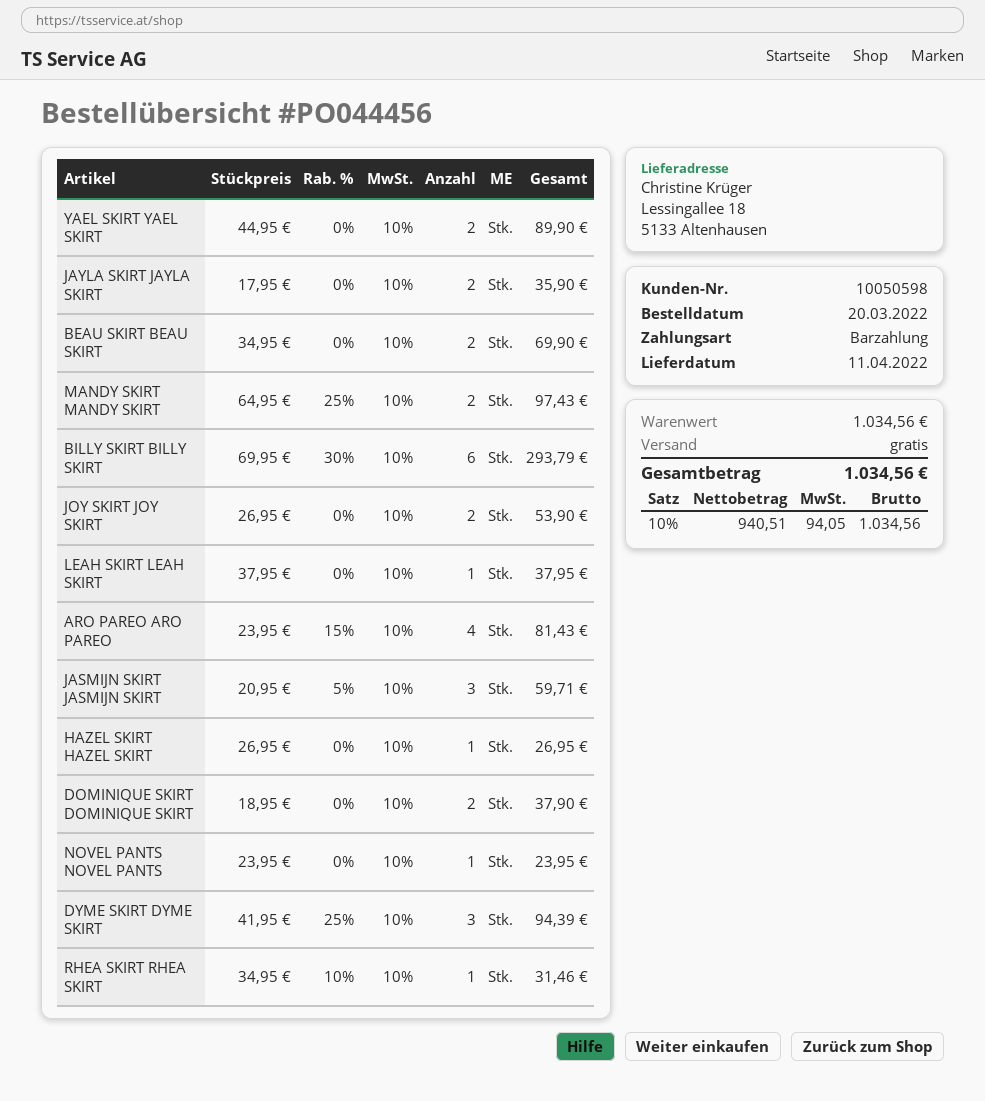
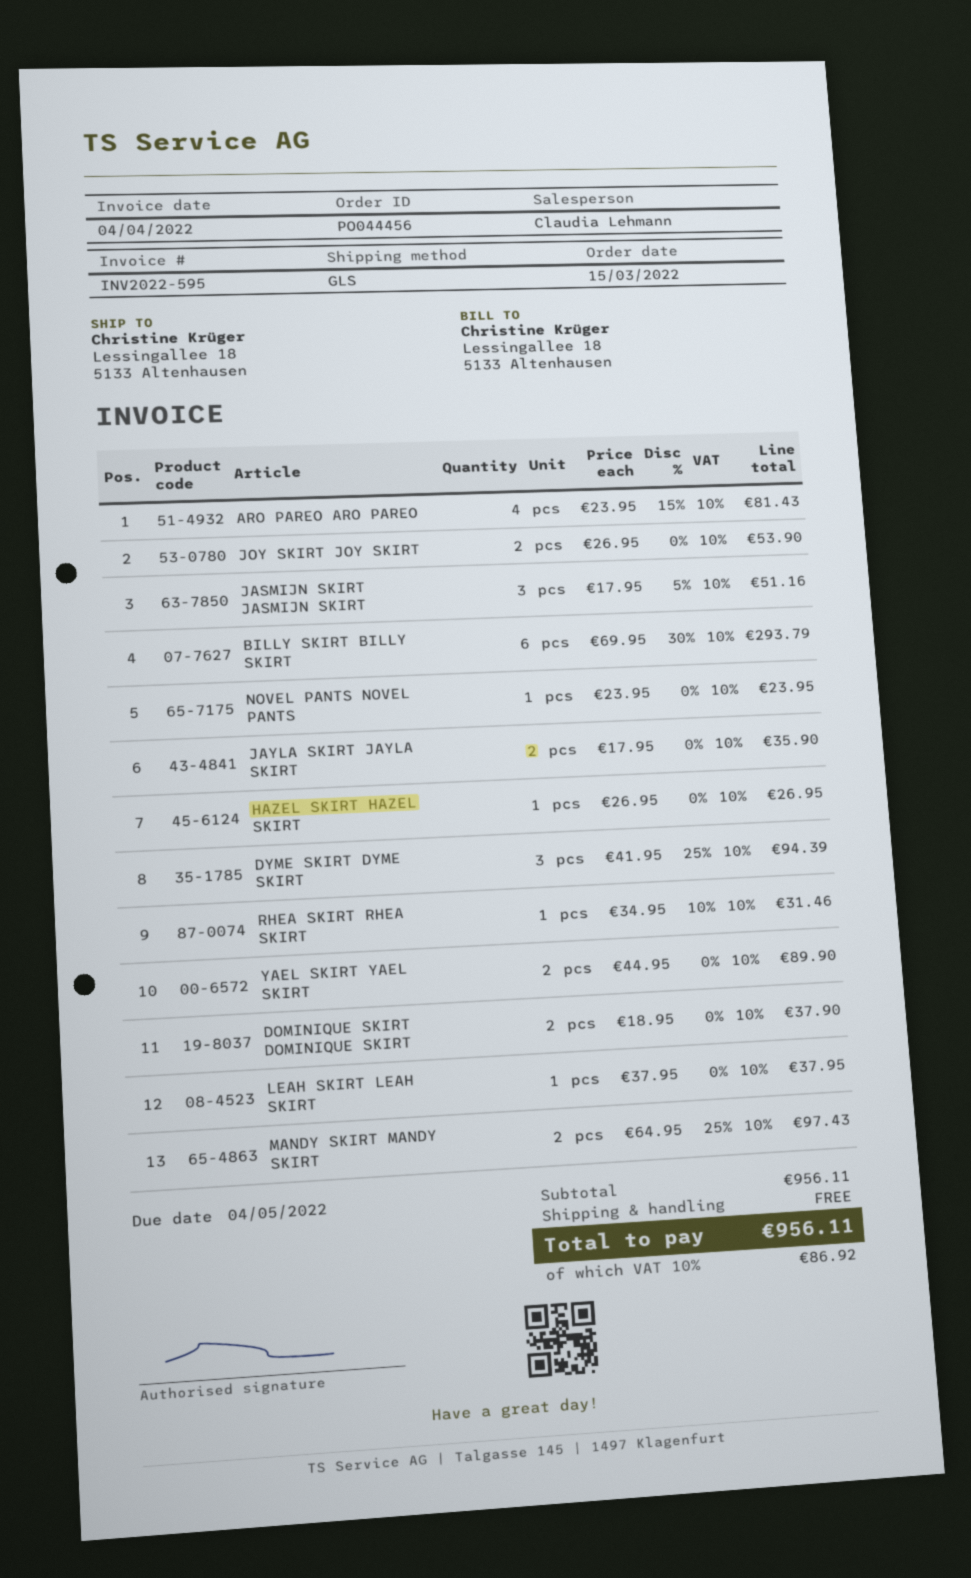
order date: 2022-03-20 -> 2022-03-15
BEAU SKIRT BEAU SKIRT: 2 x 34.95 = 69.90 -> none
JASMIJN SKIRT JASMIJN SKIRT: 3 x 20.95 - 5% = 59.71 -> 3 x 17.95 - 5% = 51.16
subtotal: 1034.56 -> 956.11
tax: 10% = 94.05 -> 10% = 86.92
total: 1034.56 -> 956.11

